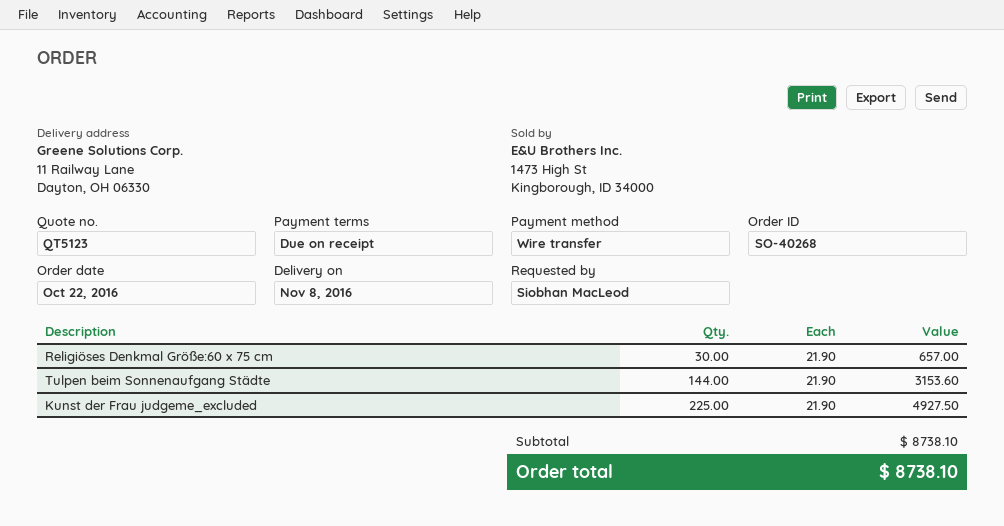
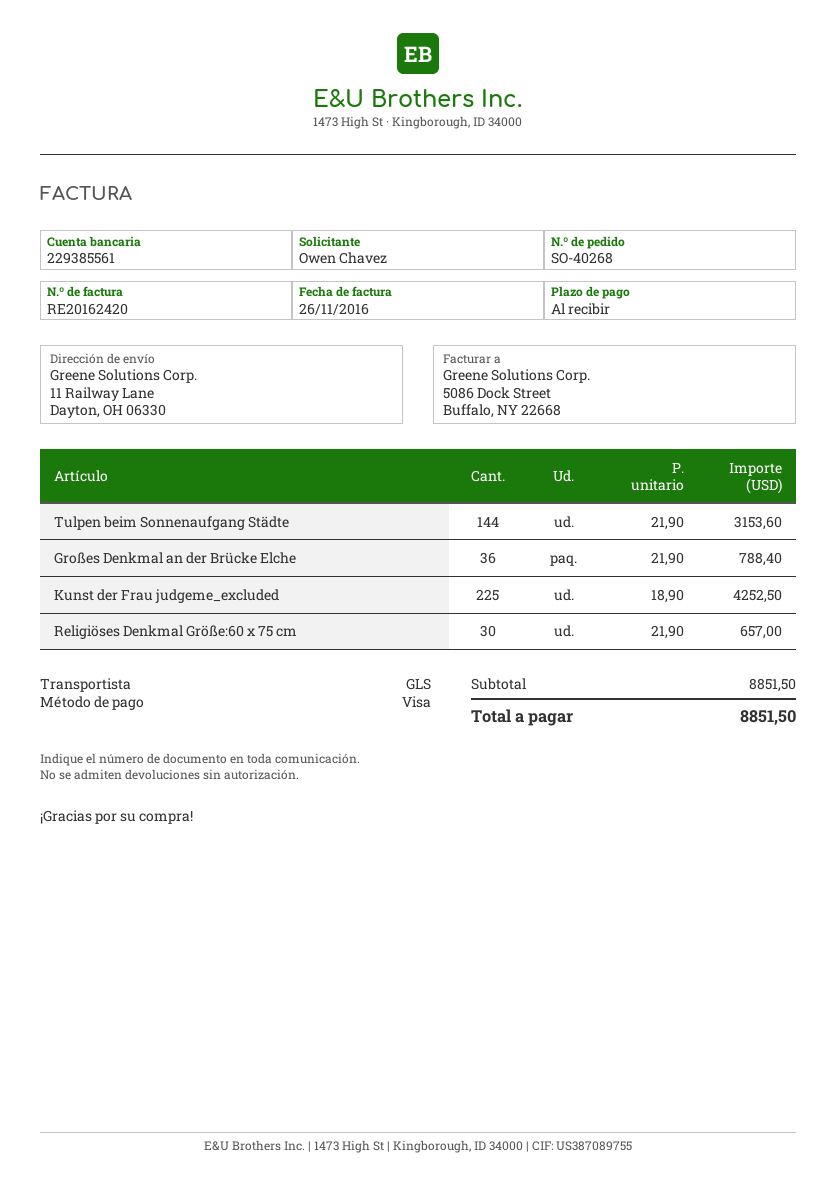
ordered by: Siobhan MacLeod -> Owen Chavez
payment method: bank transfer -> Visa
Kunst der Frau judgeme_excluded: 225 x 21.90 = 4927.50 -> 225 x 18.90 = 4252.50
Großes Denkmal an der Brücke Elche: none -> 36 x 21.90 = 788.40
subtotal: 8738.10 -> 8851.50
total: 8738.10 -> 8851.50

